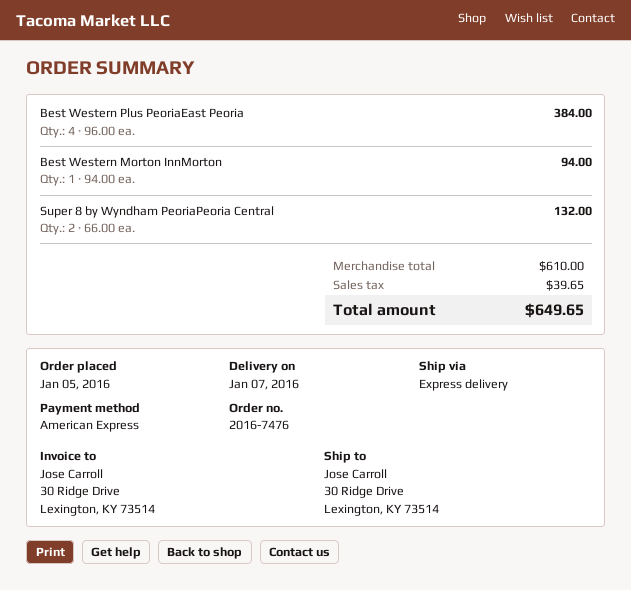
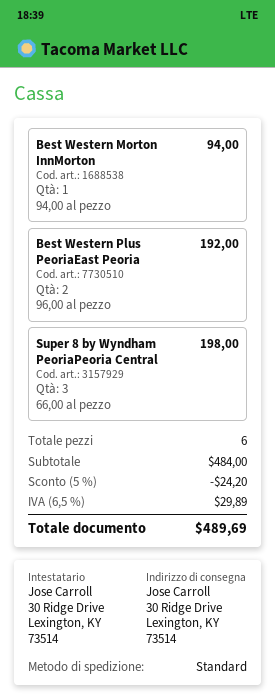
shipping method: express -> standard
Best Western Plus PeoriaEast Peoria: 4 x 96.00 = 384.00 -> 2 x 96.00 = 192.00
Super 8 by Wyndham PeoriaPeoria Central: 2 x 66.00 = 132.00 -> 3 x 66.00 = 198.00
subtotal: 610.00 -> 484.00
discount: none -> 5% = 24.20
tax: 39.65 -> 29.89
total: 649.65 -> 489.69

